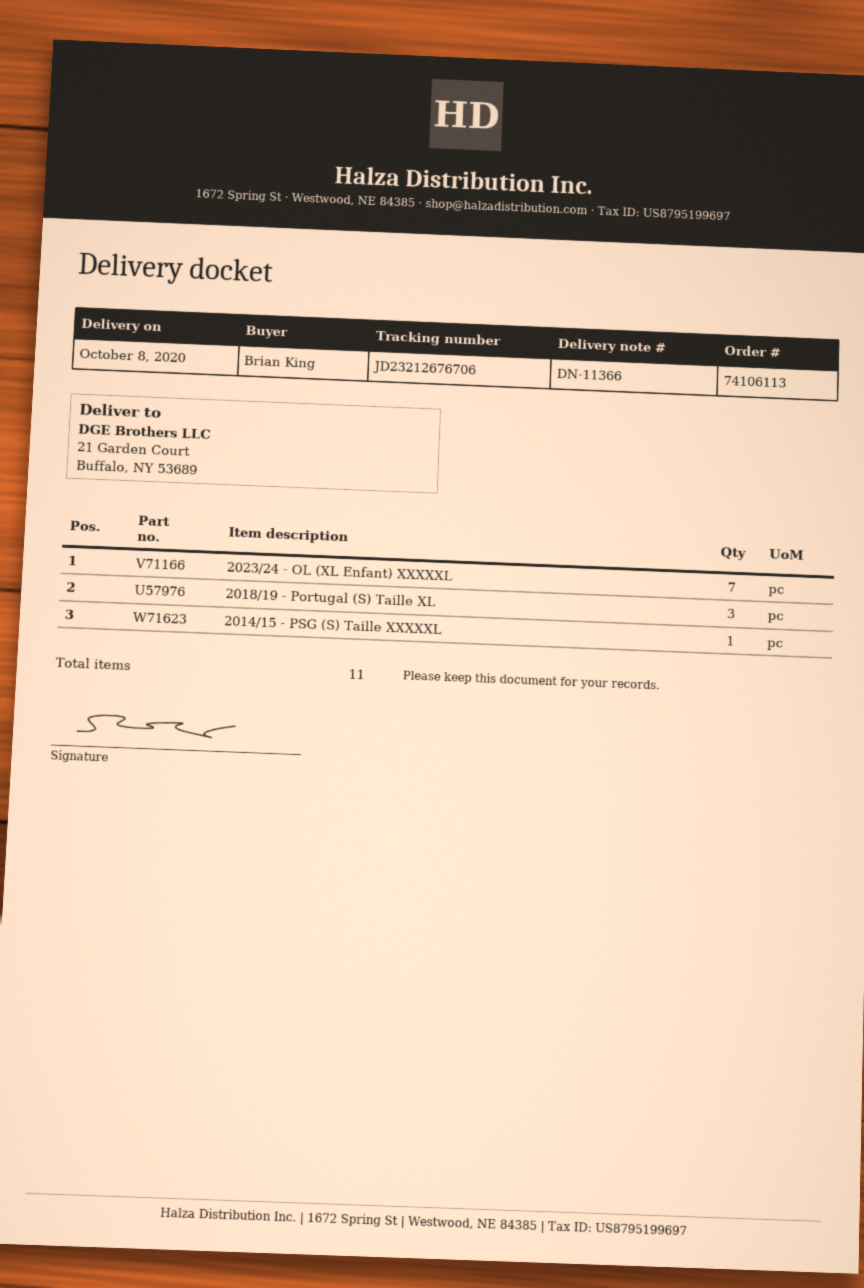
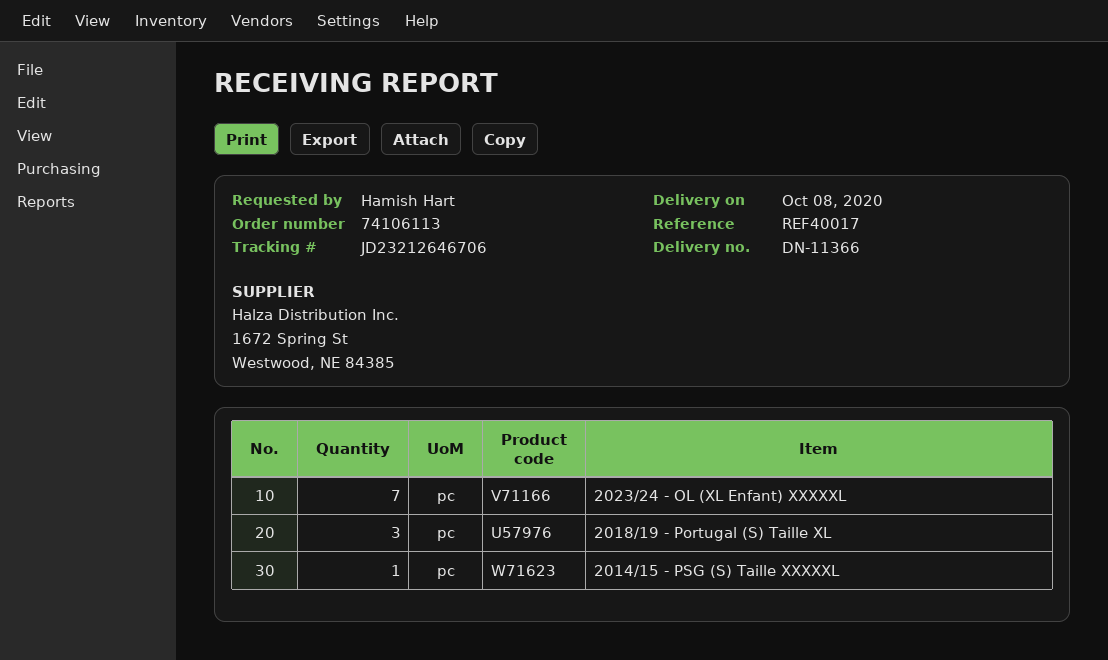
ordered by: Brian King -> Hamish Hart
tracking number: JD23212676706 -> JD23212646706

